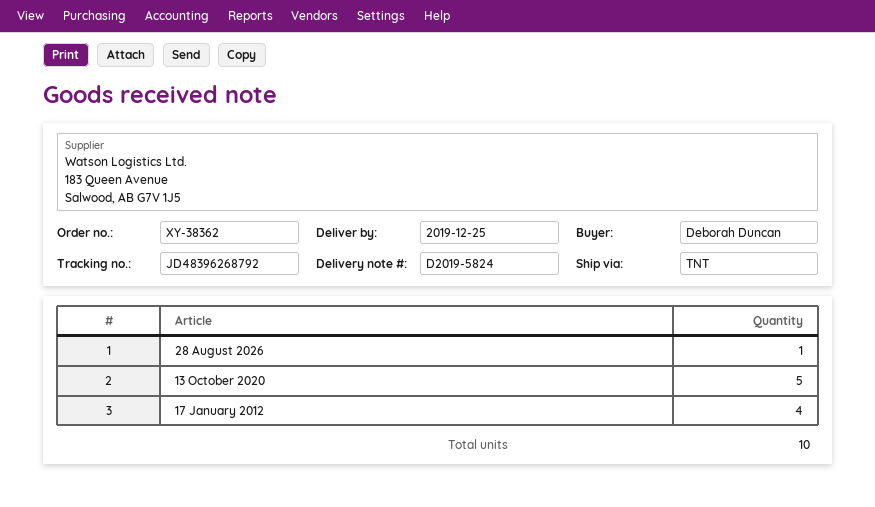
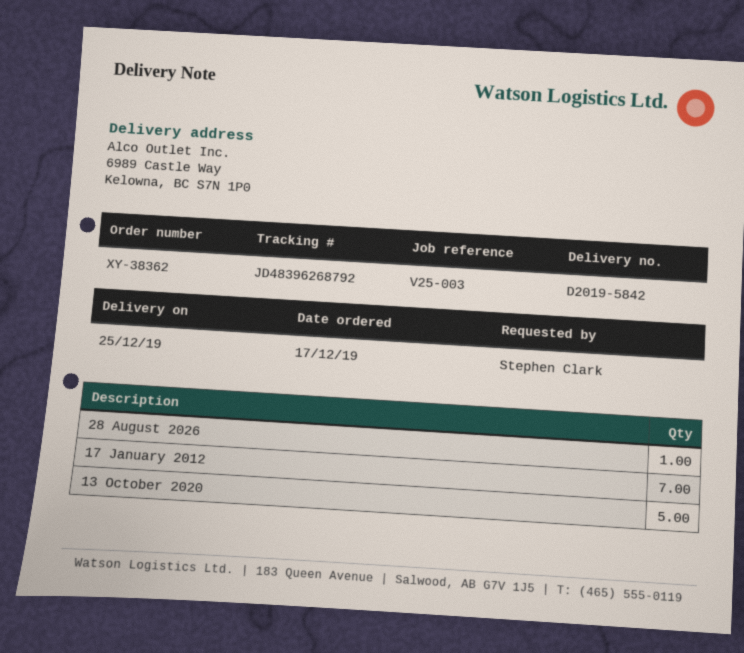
delivery note number: D2019-5824 -> D2019-5842
ordered by: Deborah Duncan -> Stephen Clark
17 January 2012: 4 -> 7

